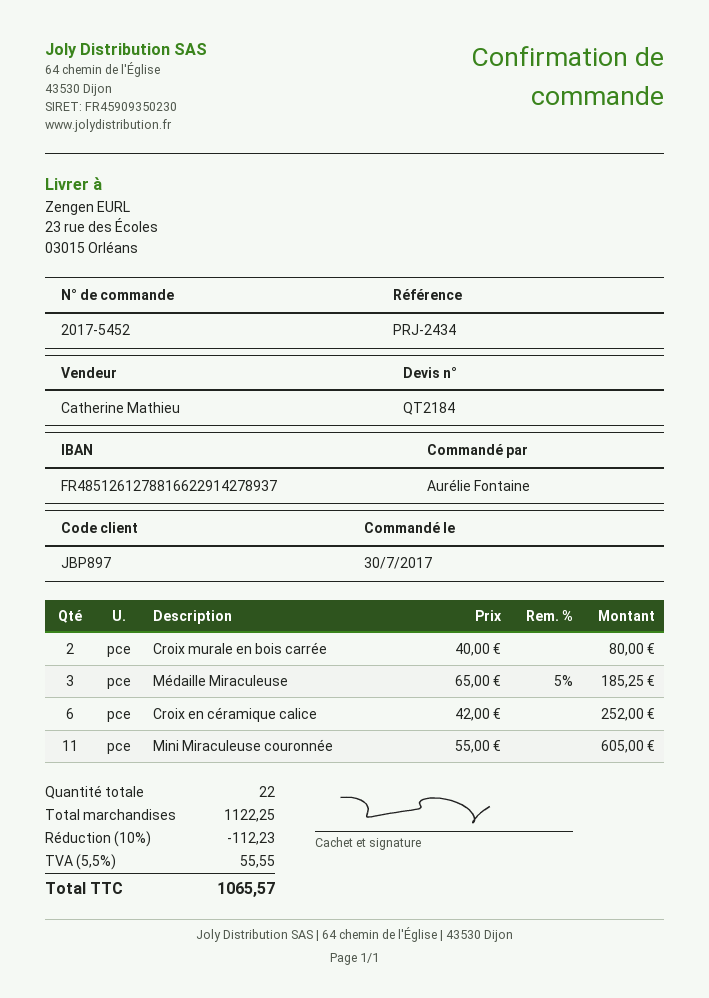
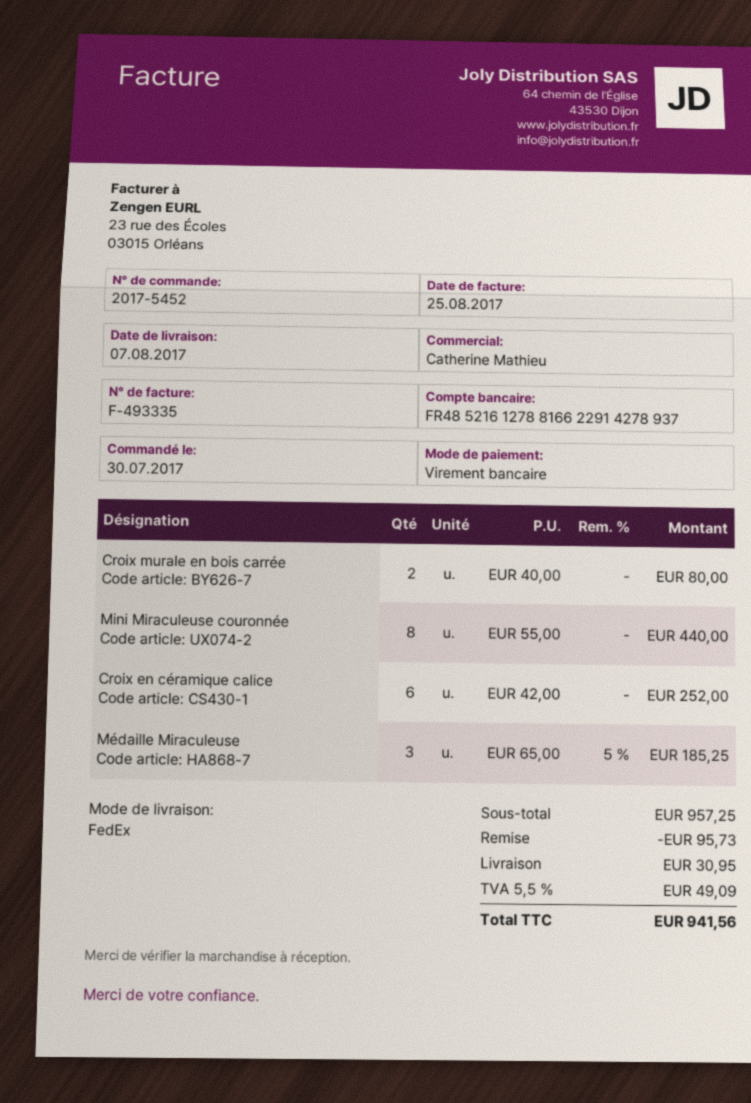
bank account: FR4851261278816622914278937 -> FR4852161278816622914278937
Mini Miraculeuse couronnée: 11 x 55.00 = 605.00 -> 8 x 55.00 = 440.00
subtotal: 1122.25 -> 957.25
discount: 112.23 -> 95.73
shipping: none -> 30.95
tax: 5.5% = 55.55 -> 5.5% = 49.09
total: 1065.57 -> 941.56

